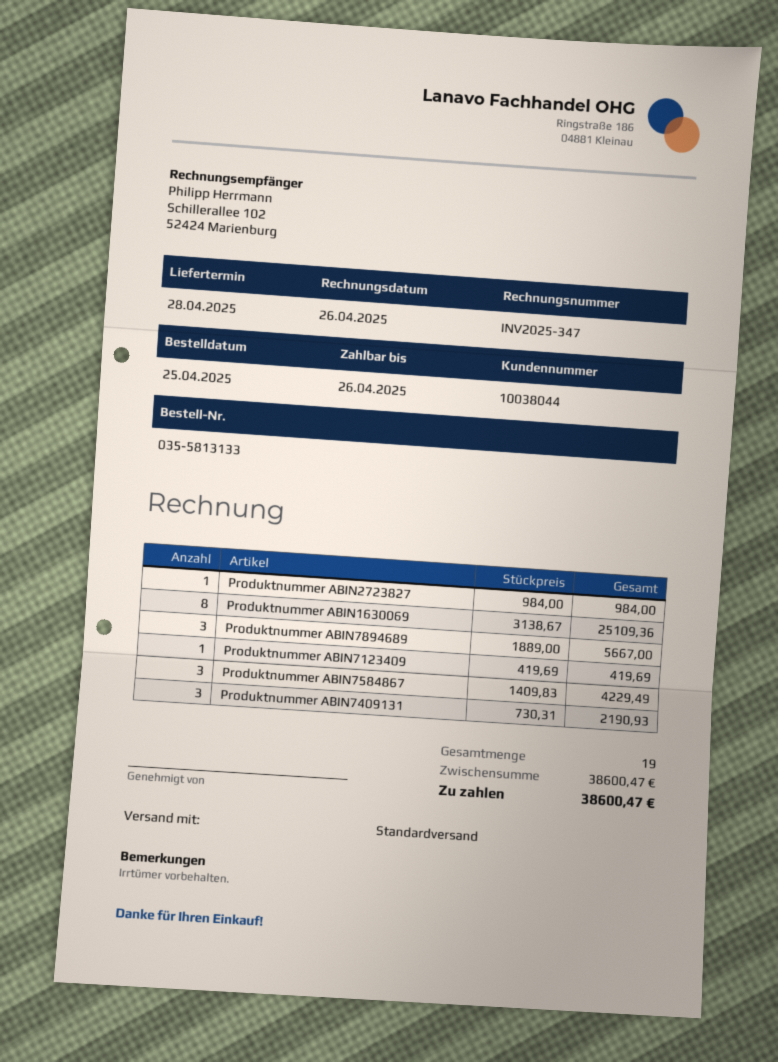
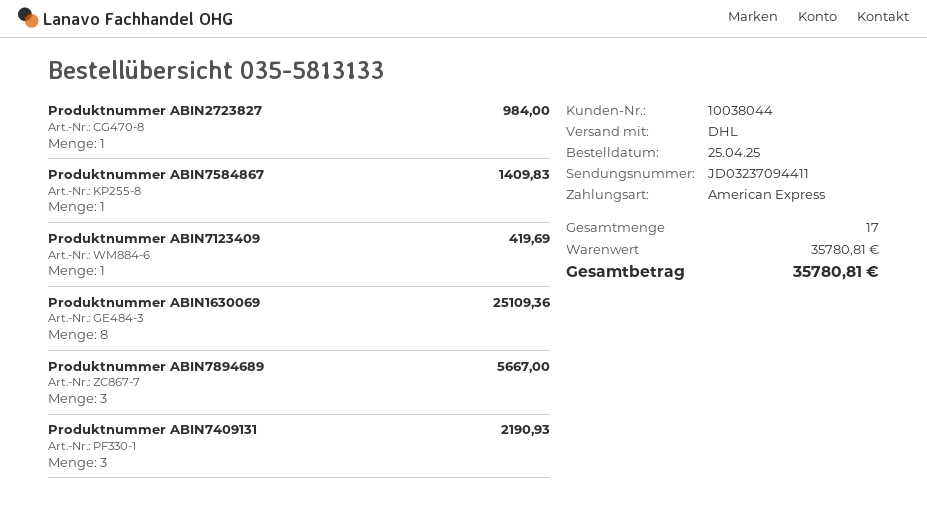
shipping method: standard -> DHL
Produktnummer ABIN7584867: 3 for 4229.49 -> 1 for 1409.83
total quantity: 19 -> 17
subtotal: 38600.47 -> 35780.81
total: 38600.47 -> 35780.81

